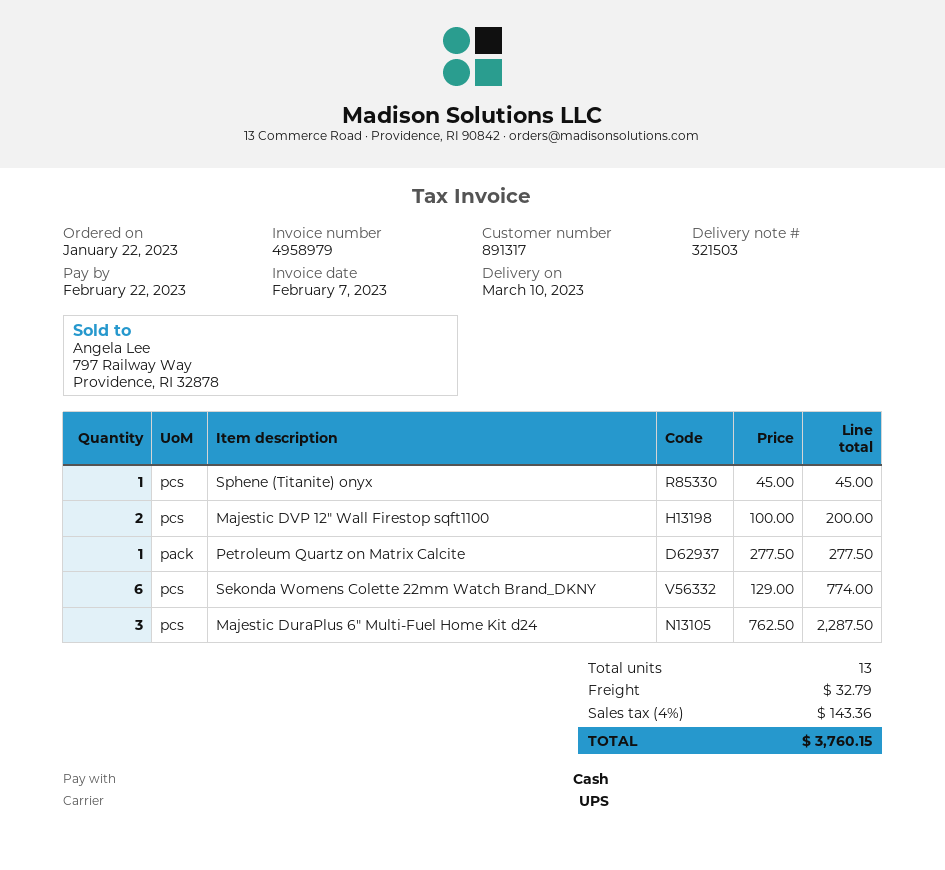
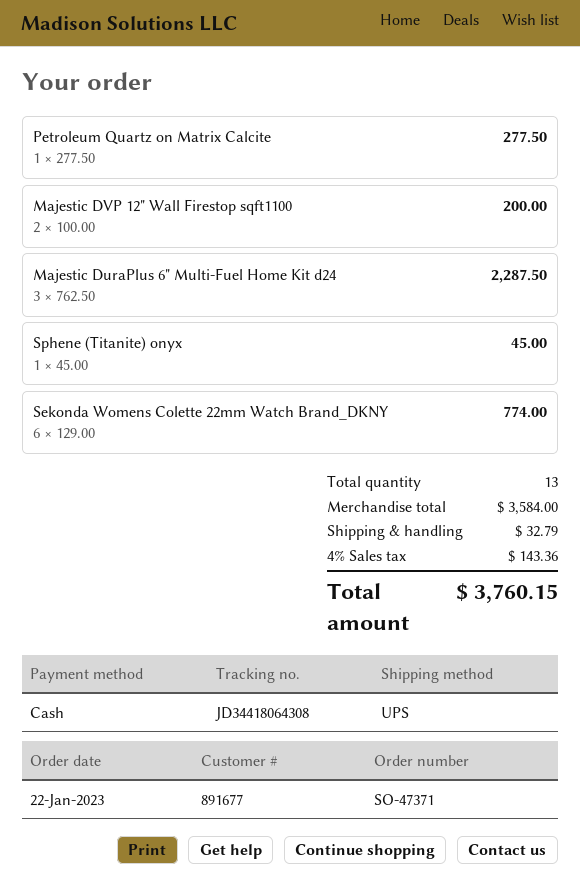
customer number: 891317 -> 891677

